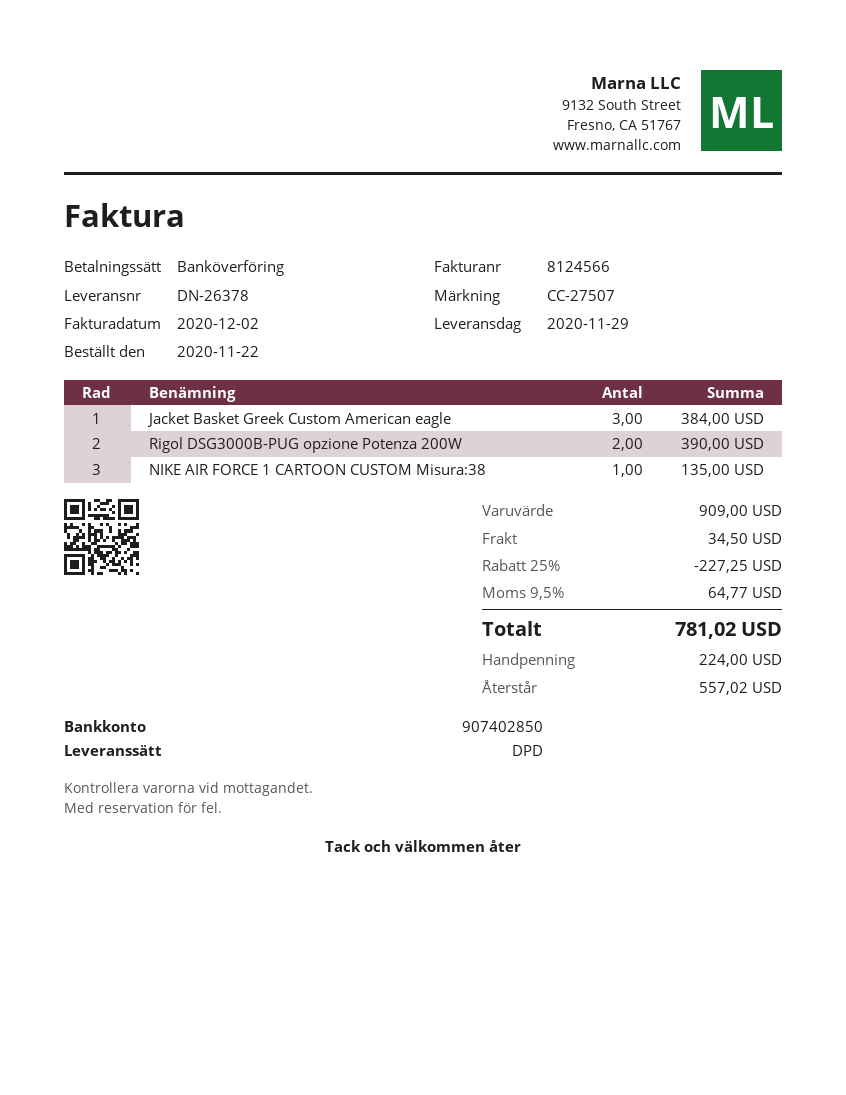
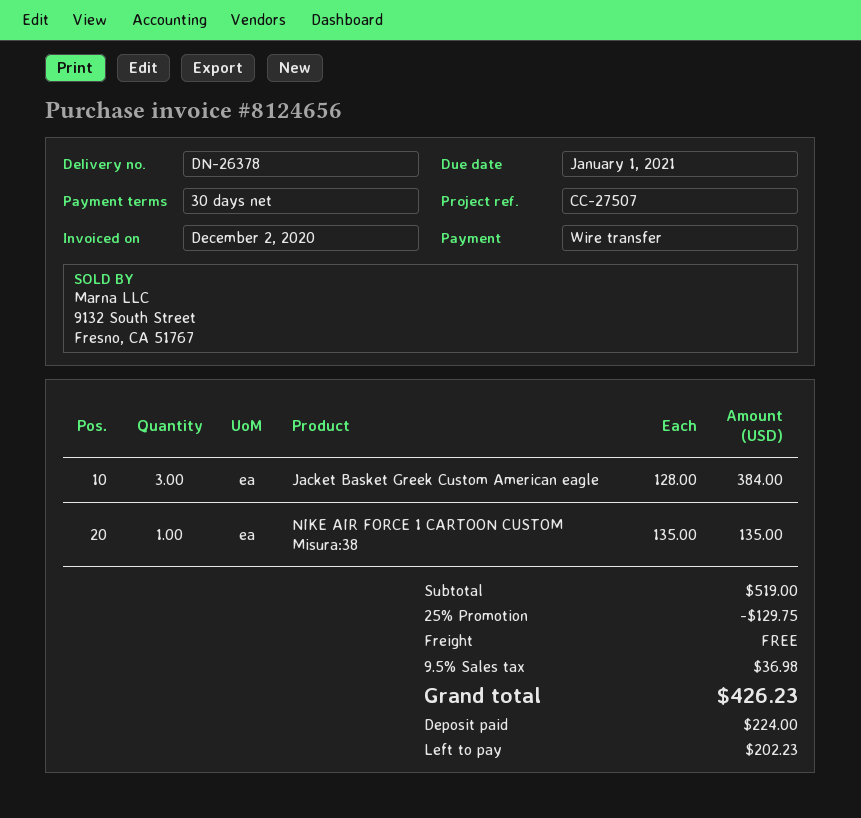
invoice number: 8124566 -> 8124656
Rigol DSG3000B-PUG opzione Potenza 200W: 2 for 390.00 -> none
subtotal: 909.00 -> 519.00
discount: 25% = 227.25 -> 25% = 129.75
shipping: 34.50 -> 0.00
tax: 9.5% = 64.77 -> 9.5% = 36.98
total: 781.02 -> 426.23
balance: 557.02 -> 202.23

